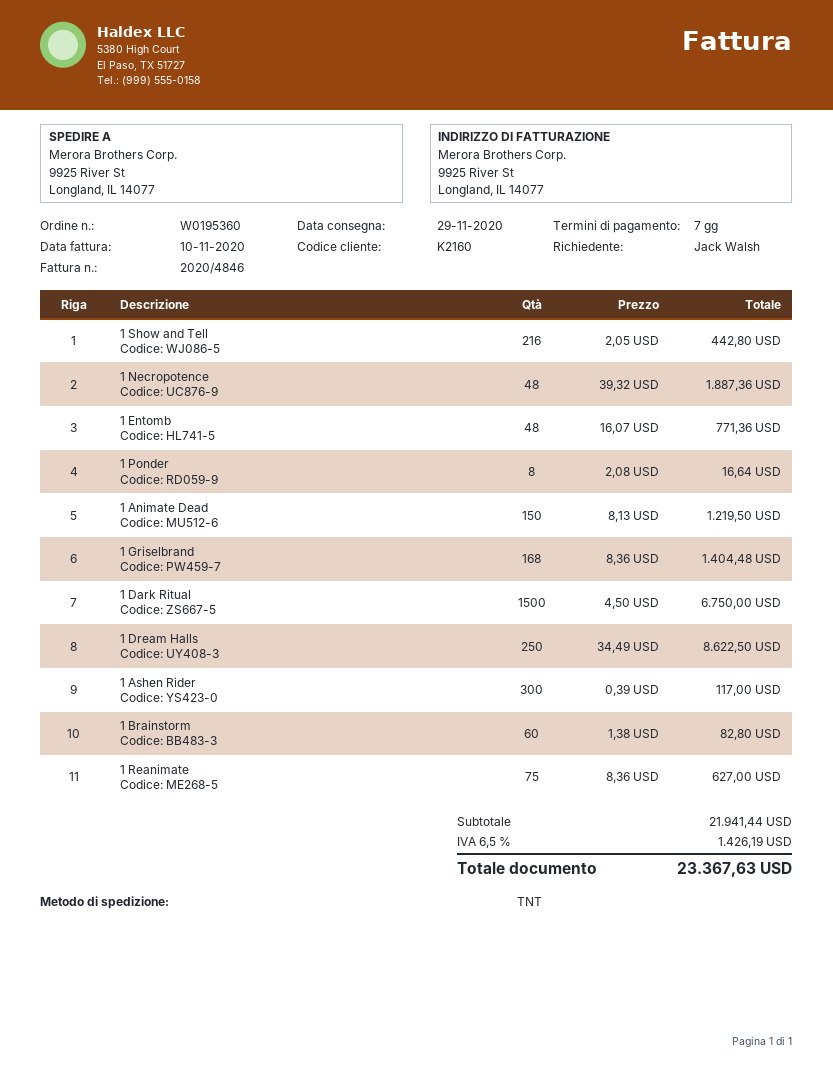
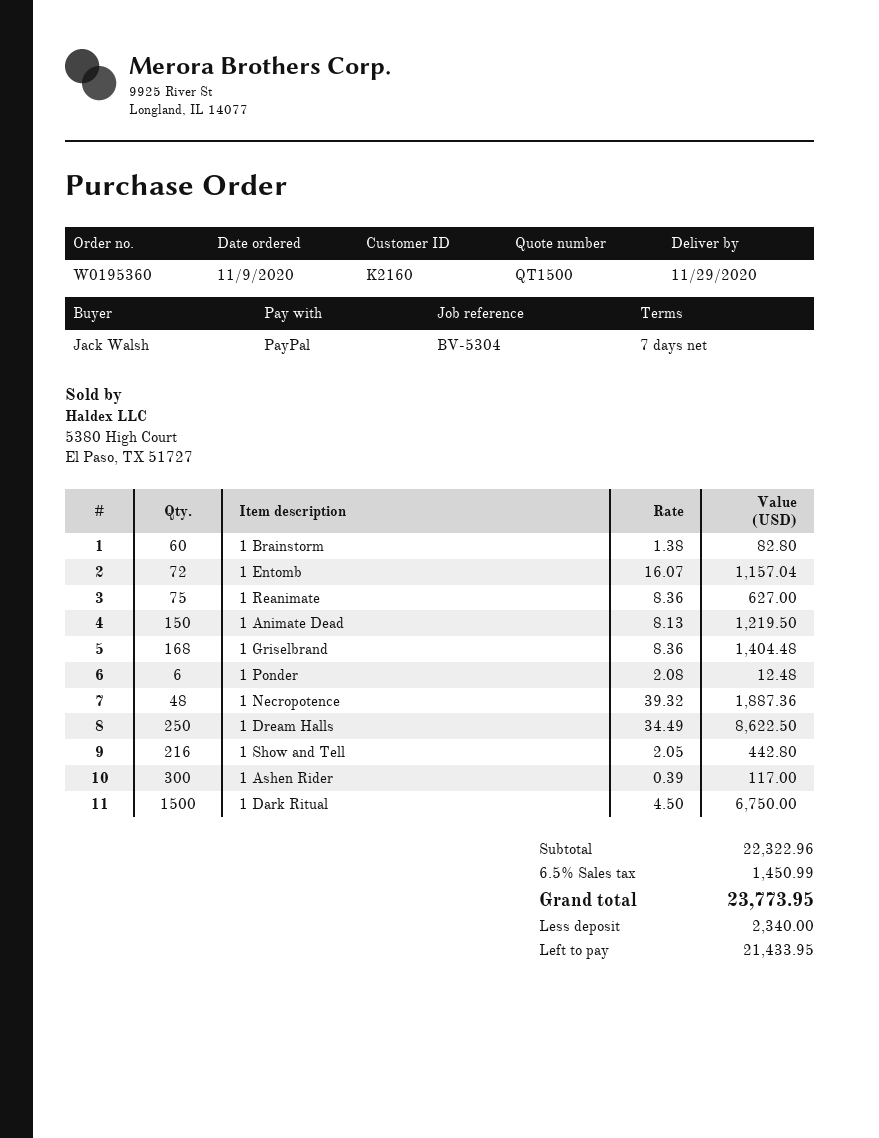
1 Entomb: 48 x 16.07 = 771.36 -> 72 x 16.07 = 1157.04
1 Ponder: 8 x 2.08 = 16.64 -> 6 x 2.08 = 12.48
subtotal: 21941.44 -> 22322.96
tax: 6.5% = 1426.19 -> 6.5% = 1450.99
total: 23367.63 -> 23773.95

